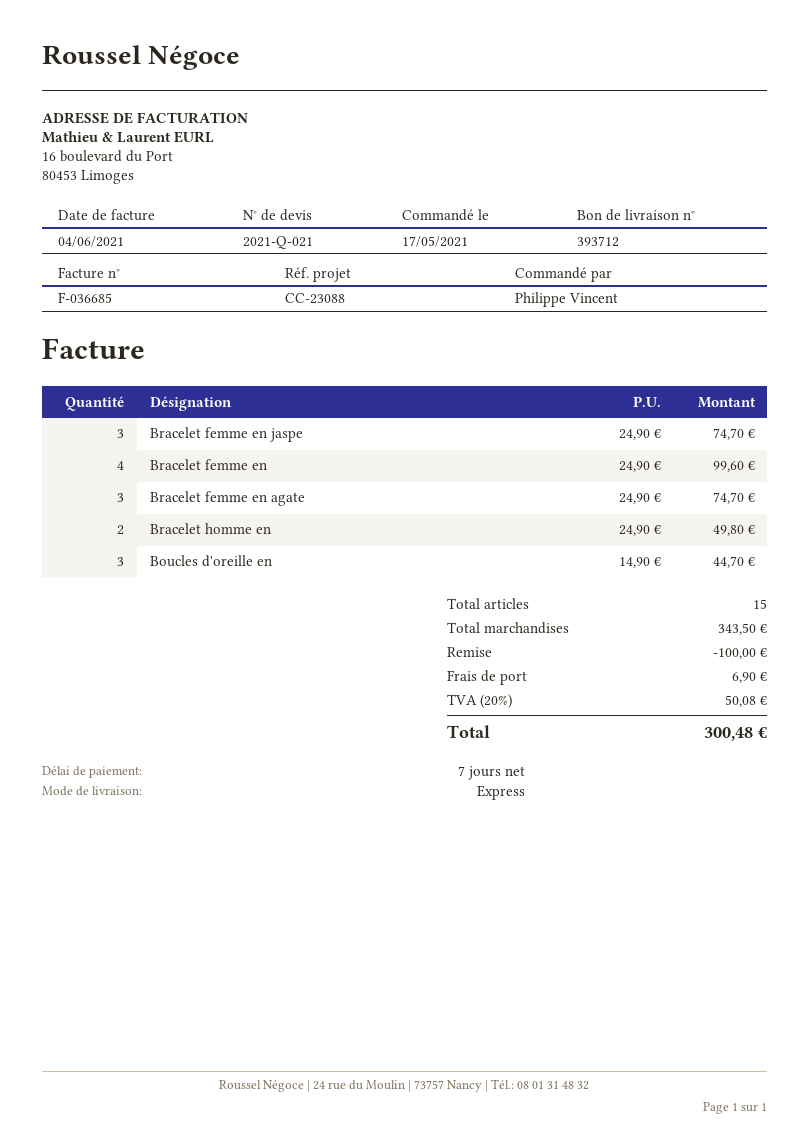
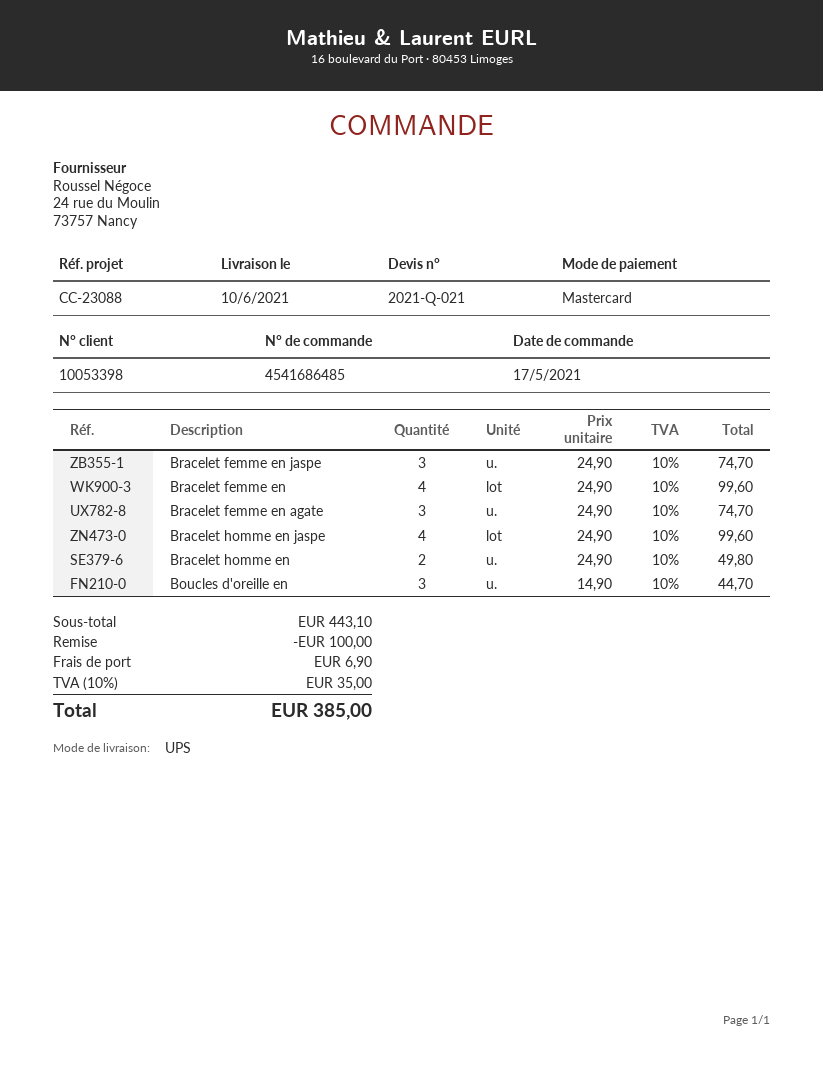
shipping method: express -> UPS
Bracelet homme en jaspe: none -> 4 x 24.90 = 99.60
subtotal: 343.50 -> 443.10
tax: 20% = 50.08 -> 10% = 35.00
total: 300.48 -> 385.00

